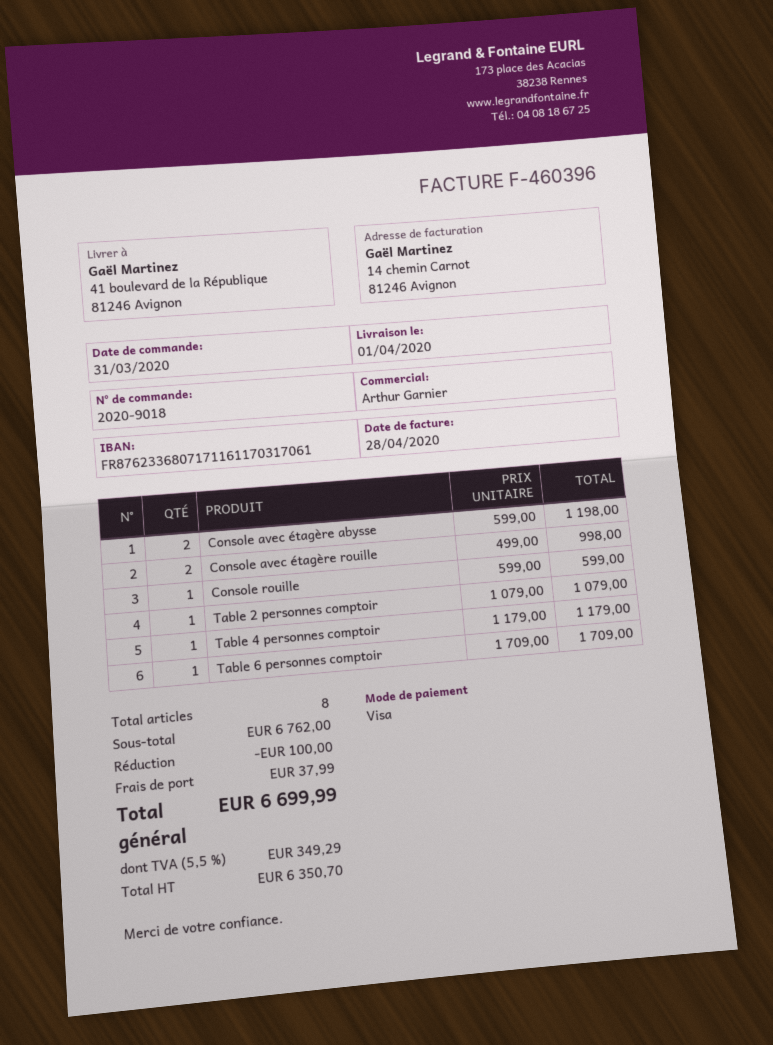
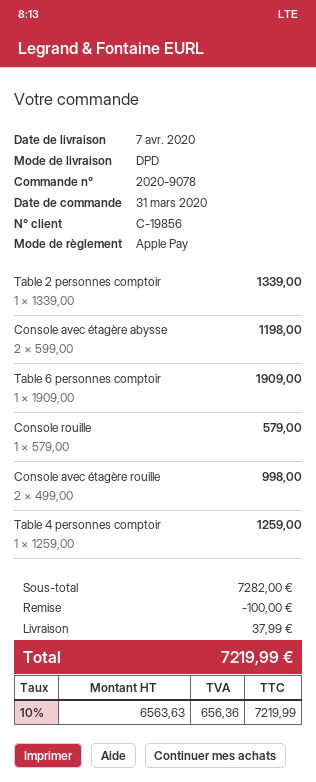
order number: 2020-9018 -> 2020-9078
delivery date: 2020-04-01 -> 2020-04-07
payment method: Visa -> Apple Pay
Console rouille: 1 x 599.00 = 599.00 -> 1 x 579.00 = 579.00
Table 2 personnes comptoir: 1 x 1079.00 = 1079.00 -> 1 x 1339.00 = 1339.00
Table 4 personnes comptoir: 1 x 1179.00 = 1179.00 -> 1 x 1259.00 = 1259.00
Table 6 personnes comptoir: 1 x 1709.00 = 1709.00 -> 1 x 1909.00 = 1909.00
subtotal: 6762.00 -> 7282.00
net: 6350.70 -> 6563.63
tax: 5.5% = 349.29 -> 10% = 656.36
total: 6699.99 -> 7219.99

